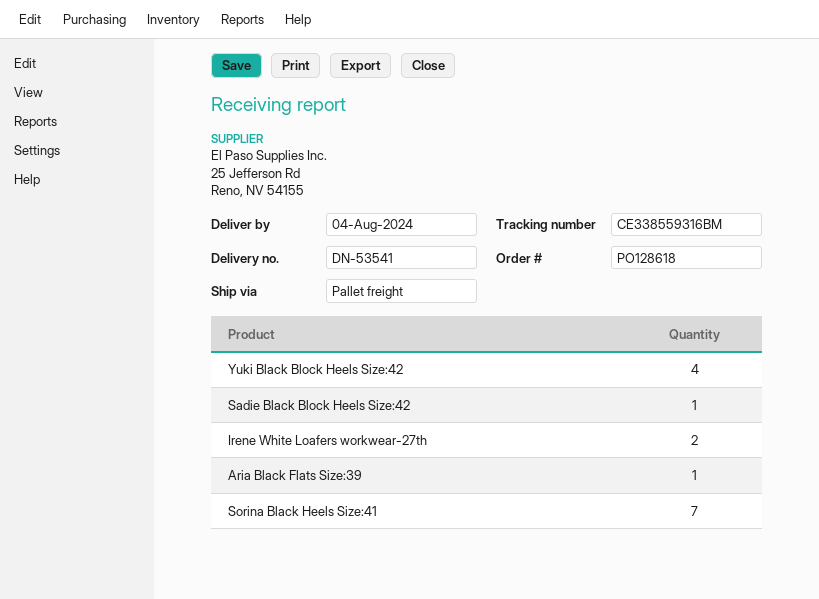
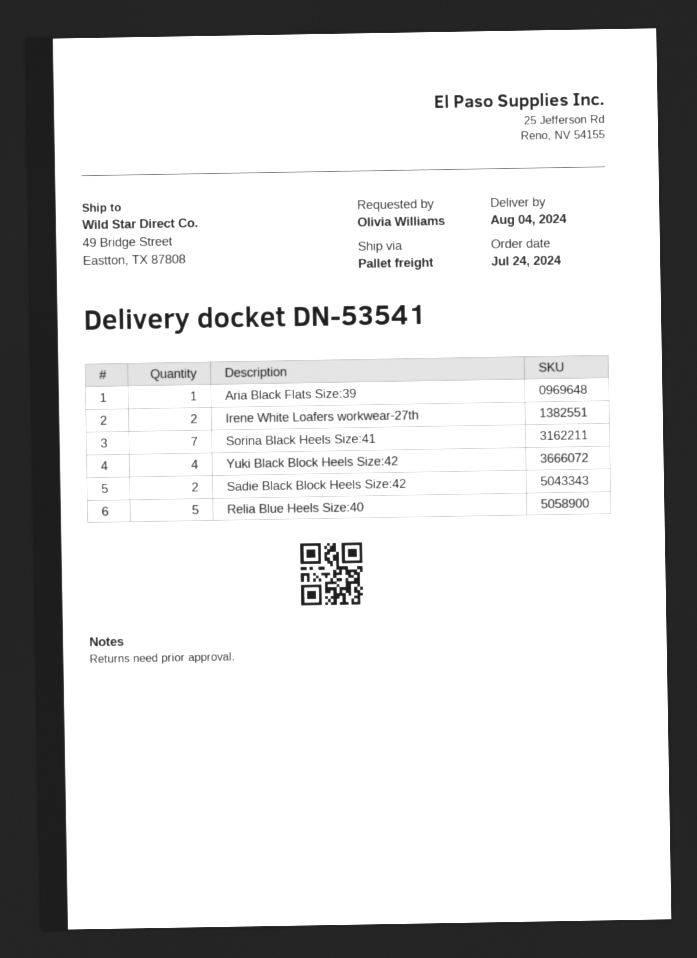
Sadie Black Block Heels Size:42: 1 -> 2
Relia Blue Heels Size:40: none -> 5

